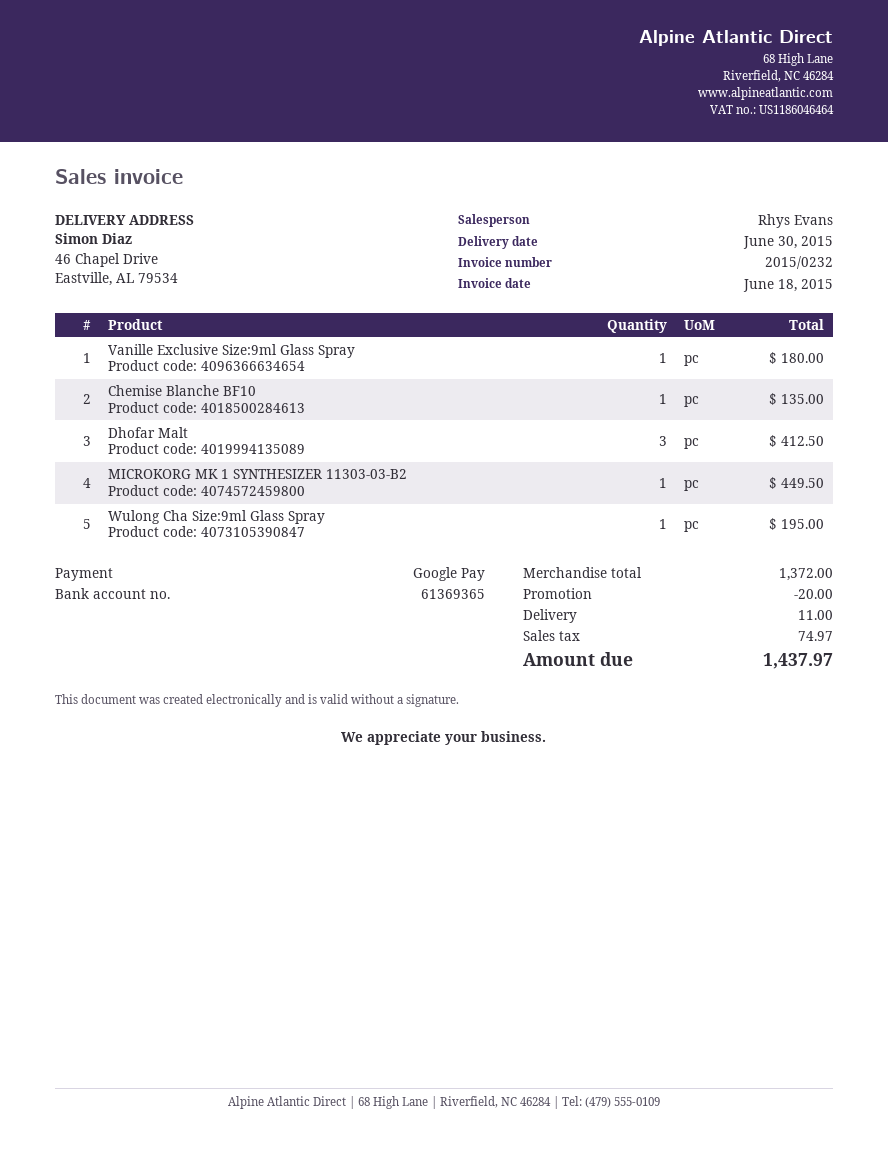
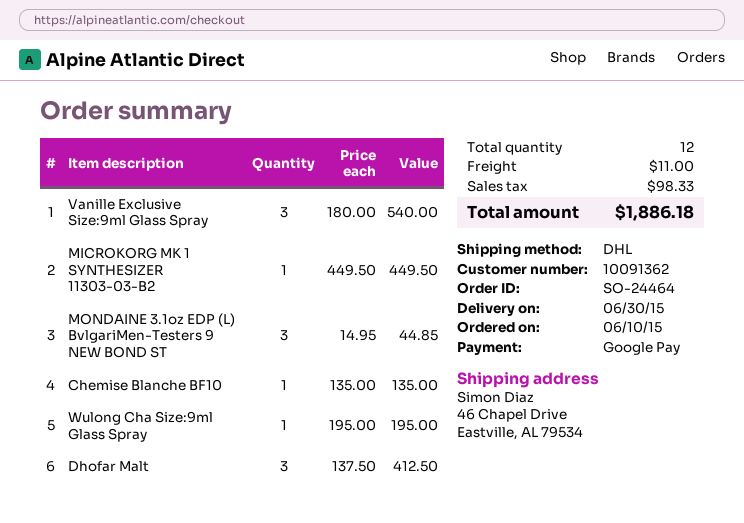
Vanille Exclusive Size:9ml Glass Spray: 1 for 180.00 -> 3 for 540.00
MONDAINE 3.1oz EDP (L) BvlgariMen-Testers 9 NEW BOND ST: none -> 3 for 44.85
discount: 20.00 -> none
tax: 74.97 -> 98.33
total: 1437.97 -> 1886.18

